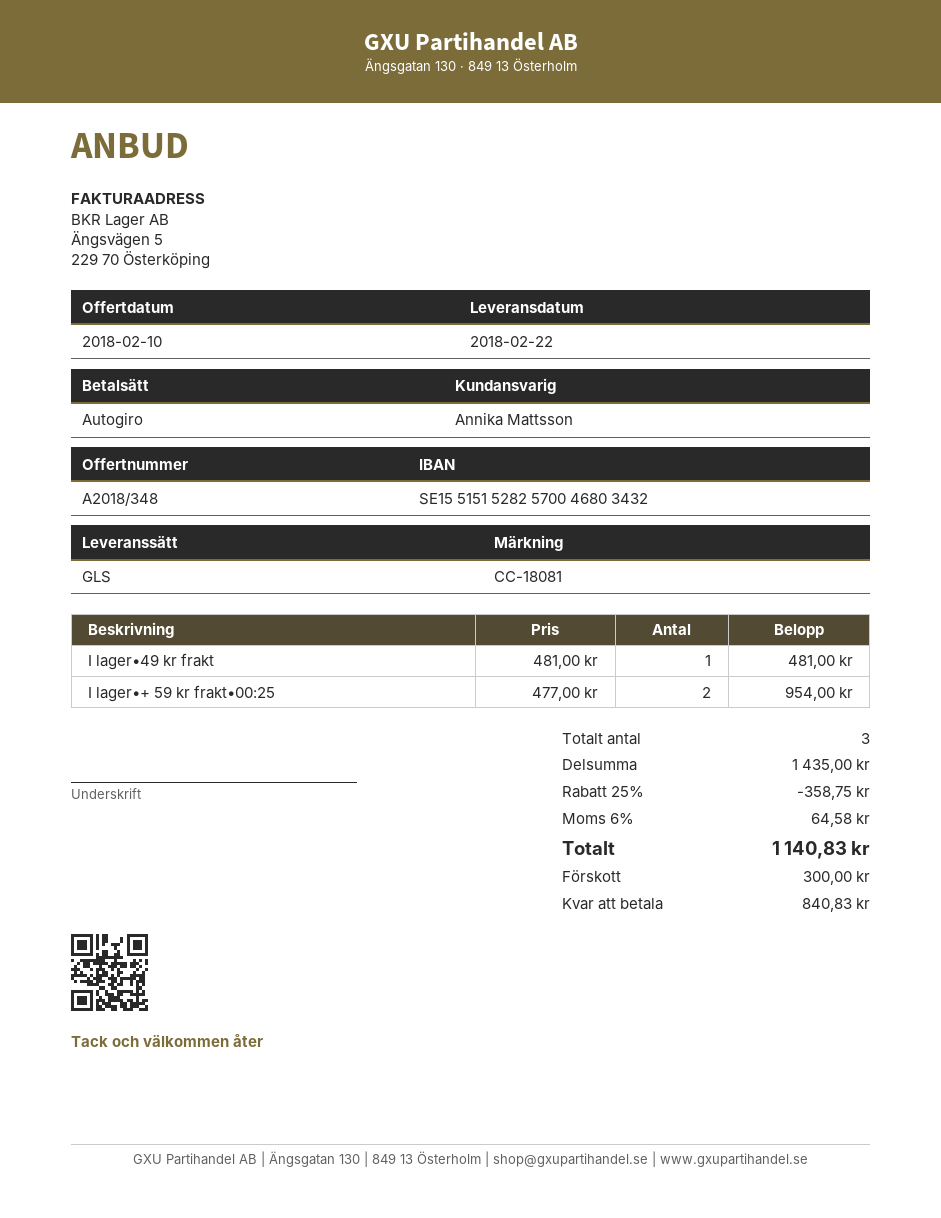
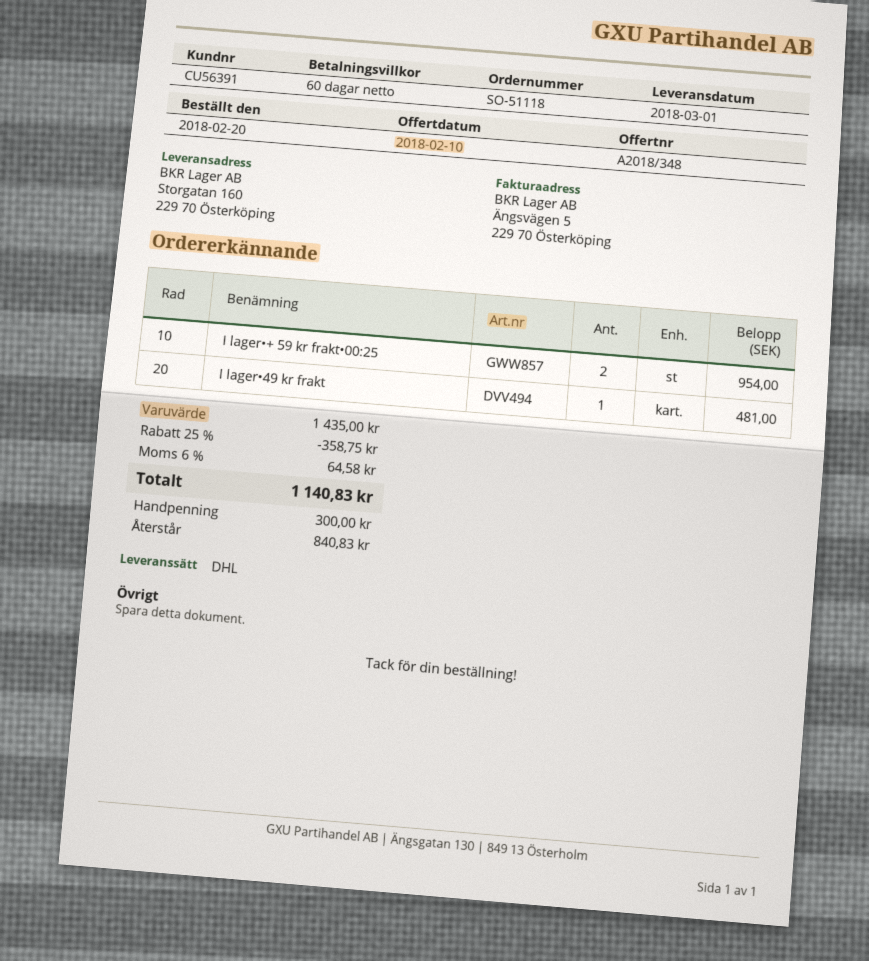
delivery date: 2018-02-22 -> 2018-03-01
shipping method: GLS -> DHL

